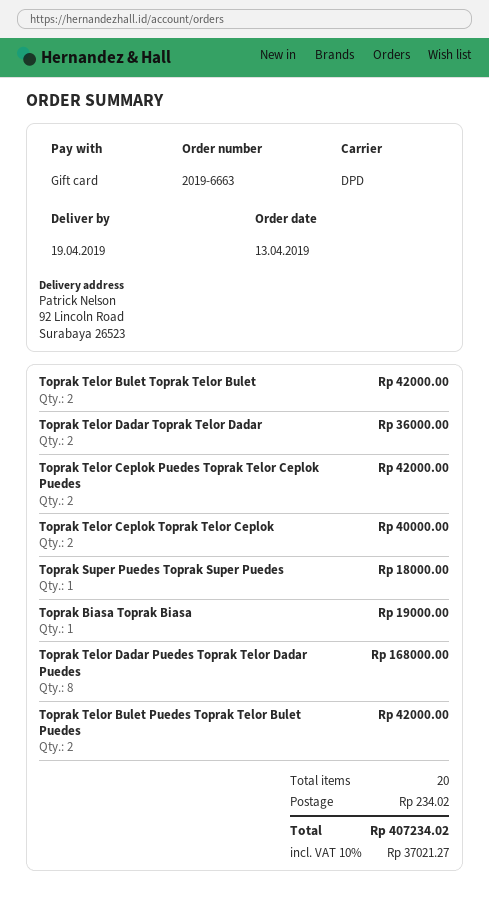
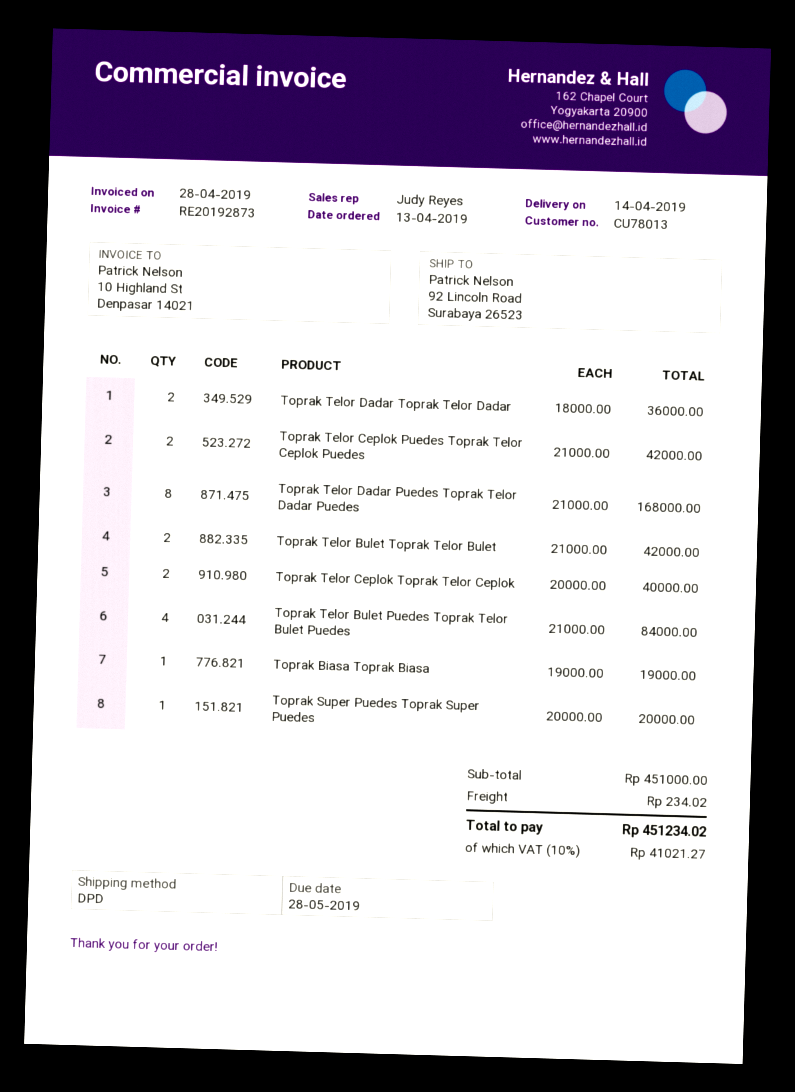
delivery date: 2019-04-19 -> 2019-04-14
Toprak Super Puedes Toprak Super Puedes: 1 for 18000.00 -> 1 for 20000.00
Toprak Telor Bulet Puedes Toprak Telor Bulet Puedes: 2 for 42000.00 -> 4 for 84000.00
tax: 10% = 37021.27 -> 10% = 41021.27
total: 407234.02 -> 451234.02

